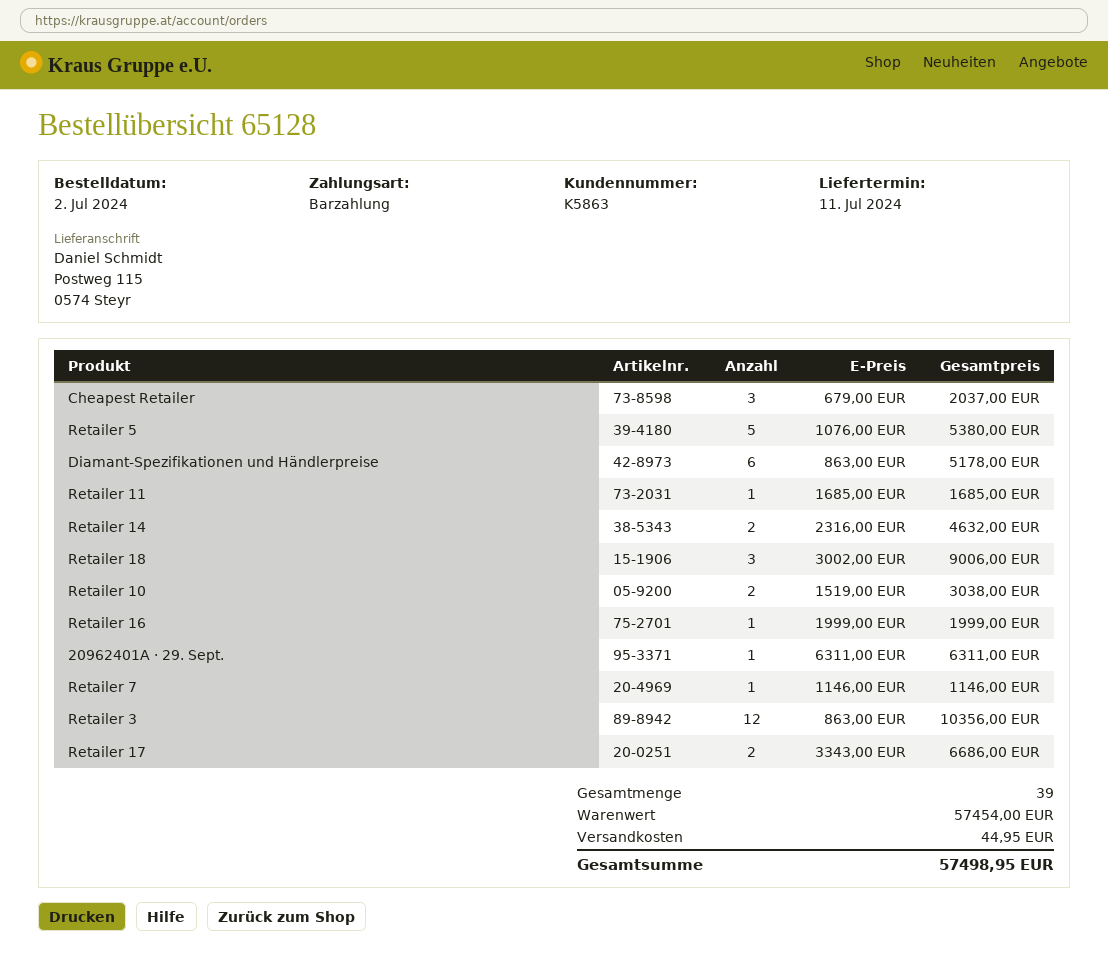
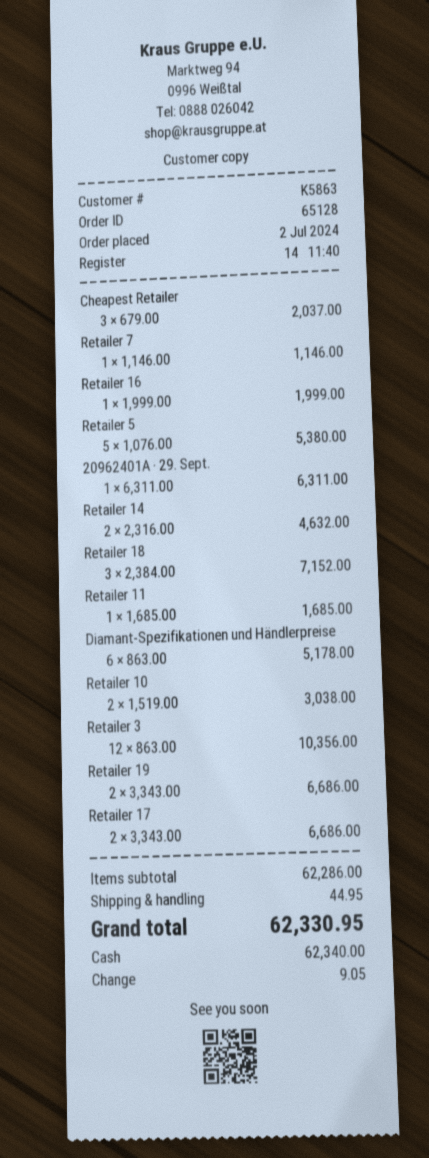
Retailer 18: 3 x 3002.00 = 9006.00 -> 3 x 2384.00 = 7152.00
Retailer 19: none -> 2 x 3343.00 = 6686.00
subtotal: 57454.00 -> 62286.00
total: 57498.95 -> 62330.95

